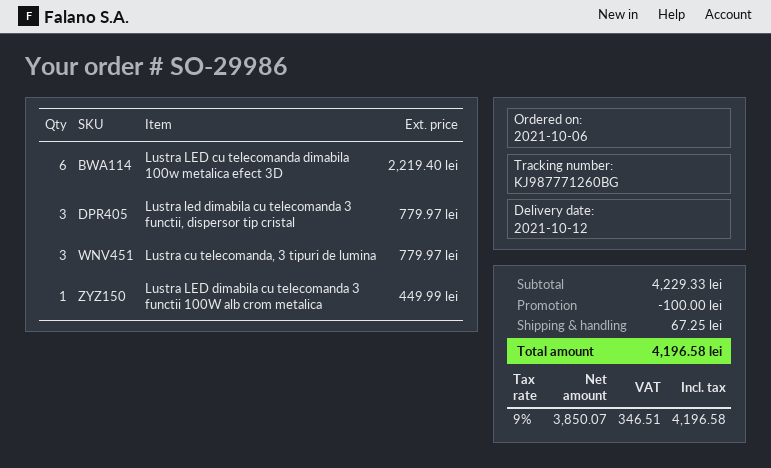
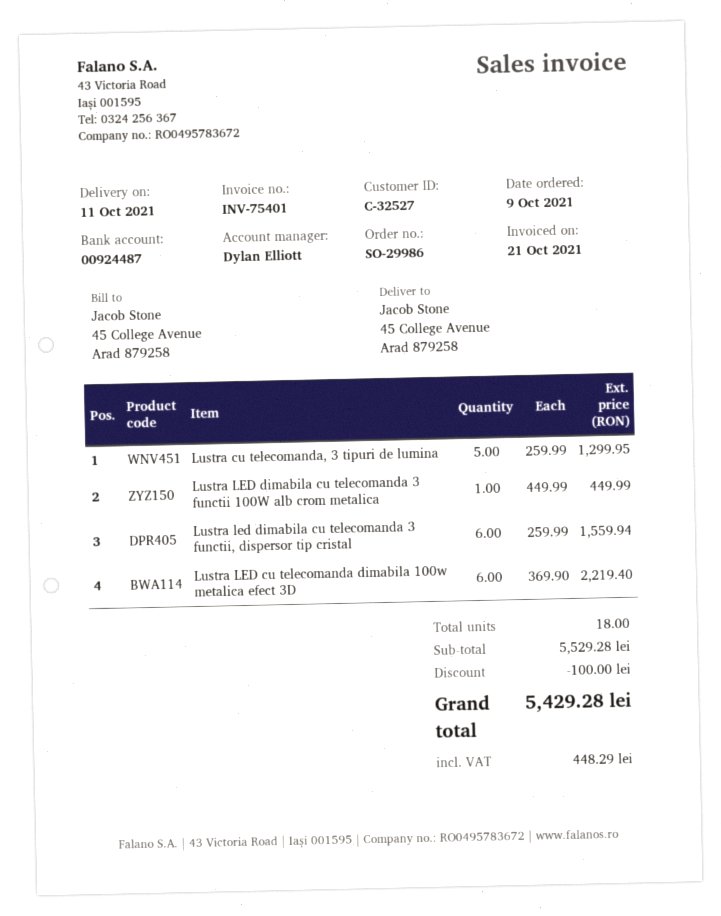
order date: 2021-10-06 -> 2021-10-09
delivery date: 2021-10-12 -> 2021-10-11
Lustra led dimabila cu telecomanda 3 functii, dispersor tip cristal: 3 for 779.97 -> 6 for 1559.94
Lustra cu telecomanda, 3 tipuri de lumina: 3 for 779.97 -> 5 for 1299.95
subtotal: 4229.33 -> 5529.28
shipping: 67.25 -> none
tax: 346.51 -> 448.29
total: 4196.58 -> 5429.28

